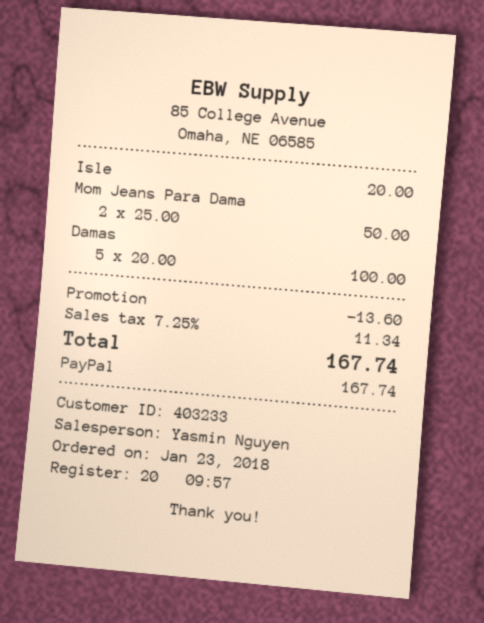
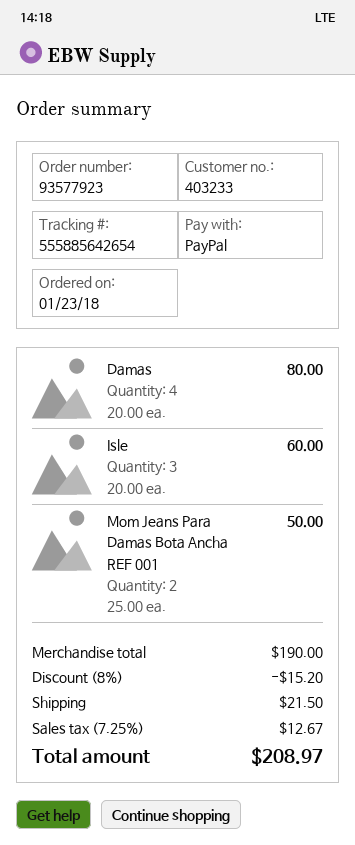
Isle: 1 x 20.00 = 20.00 -> 3 x 20.00 = 60.00
Damas: 5 x 20.00 = 100.00 -> 4 x 20.00 = 80.00
discount: 13.60 -> 15.20
shipping: none -> 21.50
tax: 7.25% = 11.34 -> 7.25% = 12.67
total: 167.74 -> 208.97

